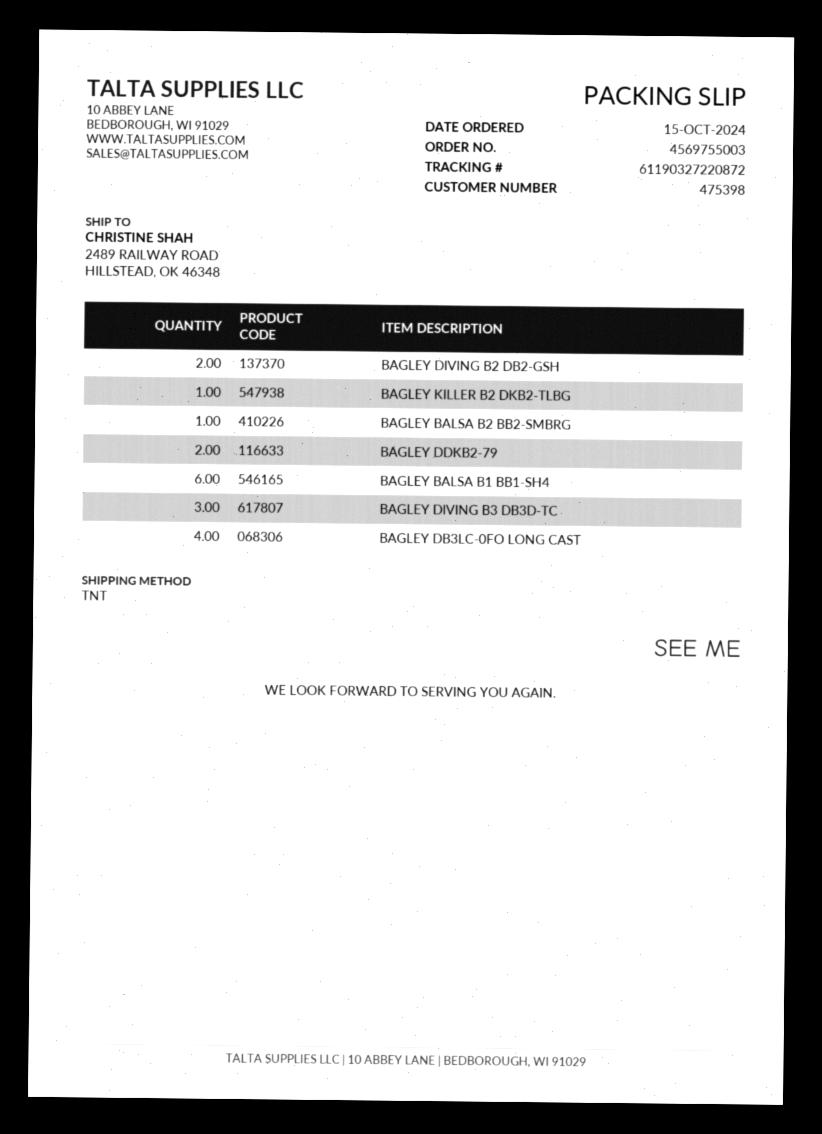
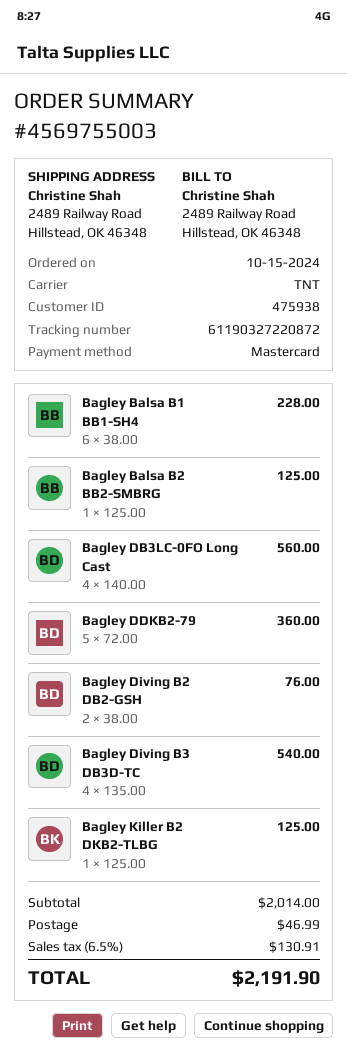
customer number: 475398 -> 475938
BAGLEY DDKB2-79: 2 -> 5
BAGLEY DIVING B3 DB3D-TC: 3 -> 4

